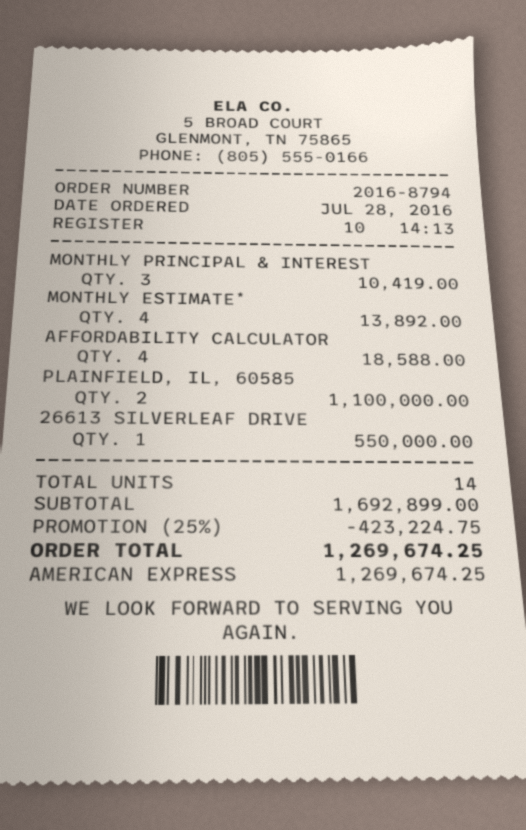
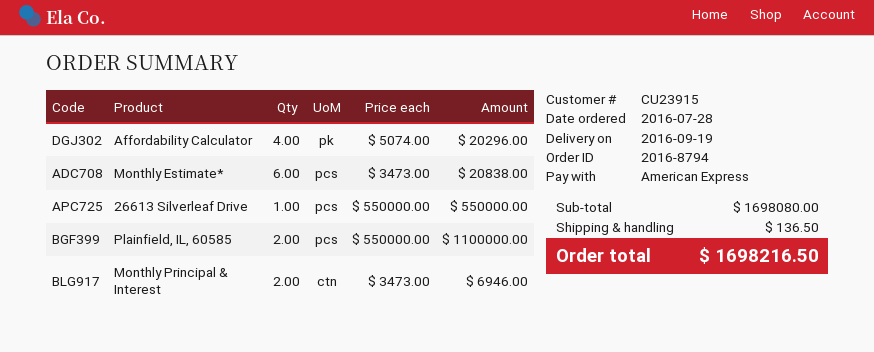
MONTHLY PRINCIPAL & INTEREST: 3 for 10419.00 -> 2 for 6946.00
MONTHLY ESTIMATE*: 4 for 13892.00 -> 6 for 20838.00
AFFORDABILITY CALCULATOR: 4 for 18588.00 -> 4 for 20296.00
subtotal: 1692899.00 -> 1698080.00
discount: 25% = 423224.75 -> none
shipping: none -> 136.50
total: 1269674.25 -> 1698216.50

